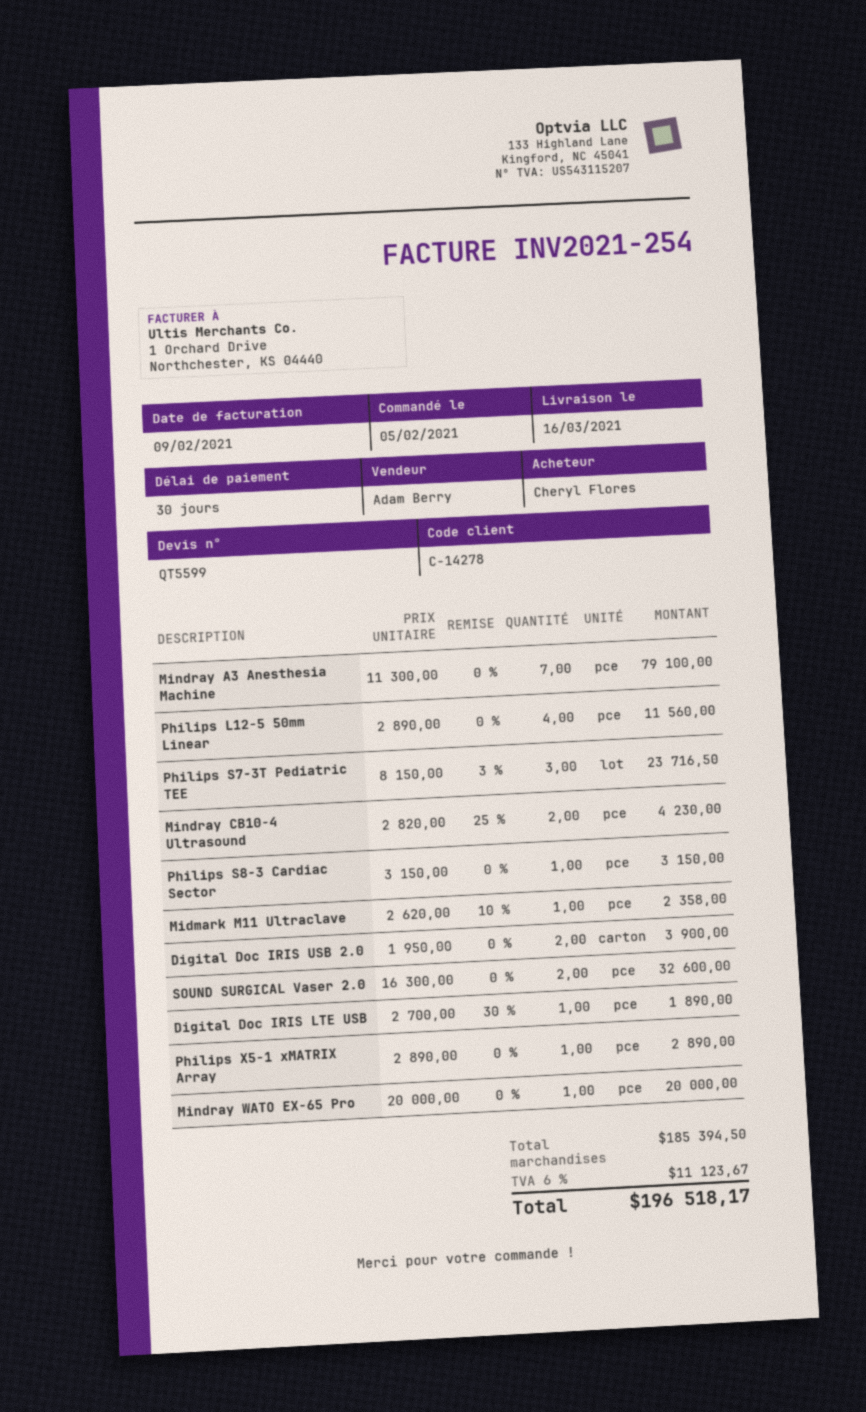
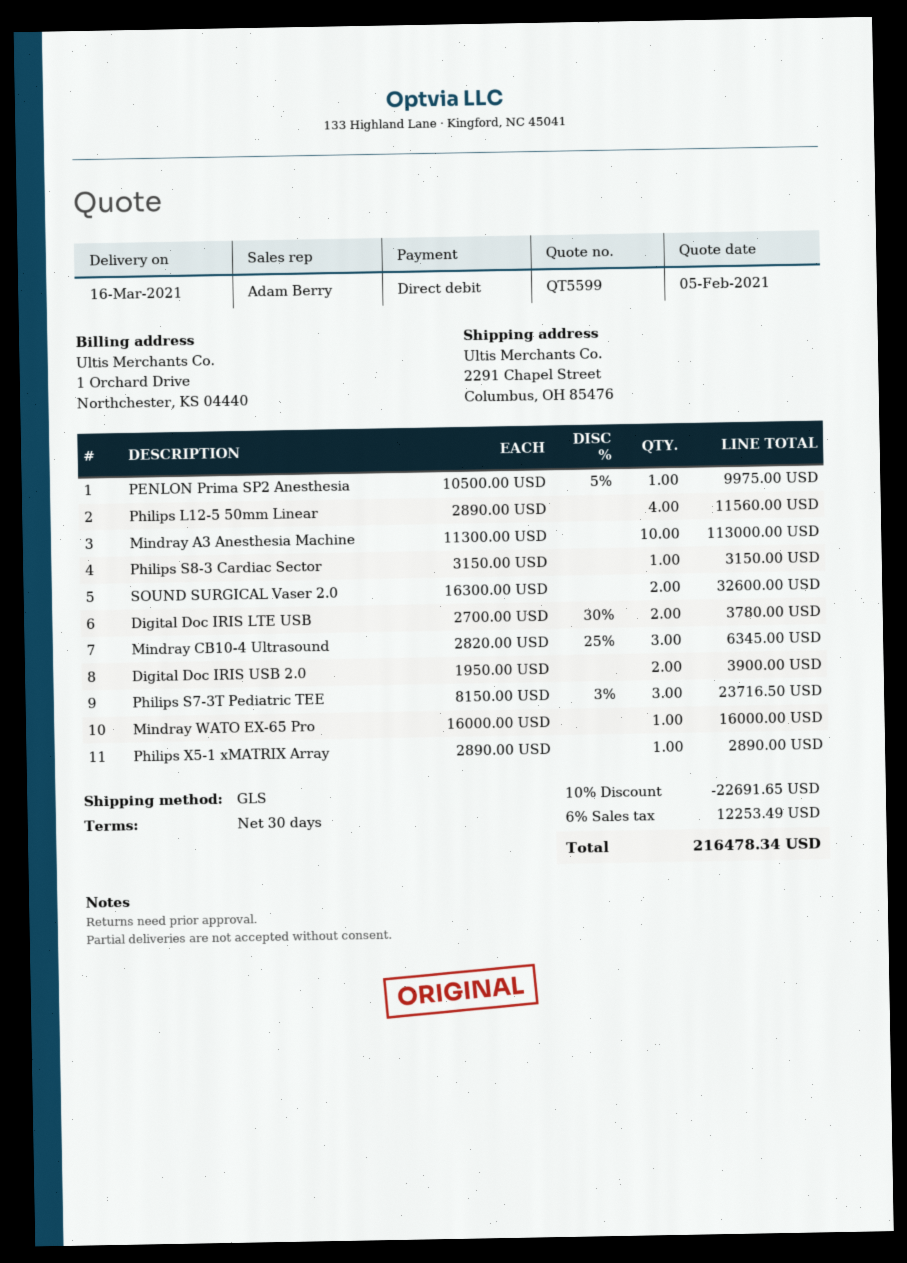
Mindray A3 Anesthesia Machine: 7 x 11300.00 = 79100.00 -> 10 x 11300.00 = 113000.00
Mindray CB10-4 Ultrasound: 2 x 2820.00 - 25% = 4230.00 -> 3 x 2820.00 - 25% = 6345.00
Midmark M11 Ultraclave: 1 x 2620.00 - 10% = 2358.00 -> none
Digital Doc IRIS LTE USB: 1 x 2700.00 - 30% = 1890.00 -> 2 x 2700.00 - 30% = 3780.00
Mindray WATO EX-65 Pro: 1 x 20000.00 = 20000.00 -> 1 x 16000.00 = 16000.00
PENLON Prima SP2 Anesthesia: none -> 1 x 10500.00 - 5% = 9975.00
discount: none -> 10% = 22691.65
tax: 6% = 11123.67 -> 6% = 12253.49
total: 196518.17 -> 216478.34

